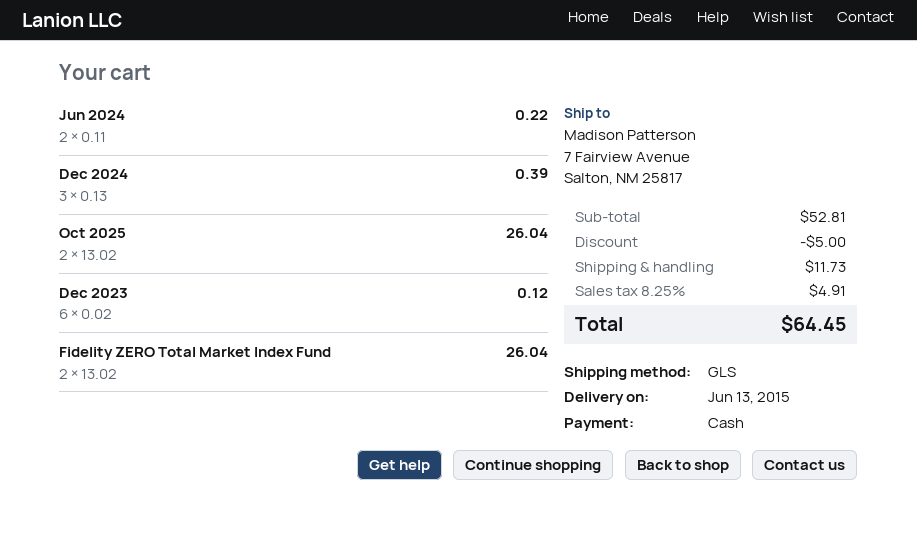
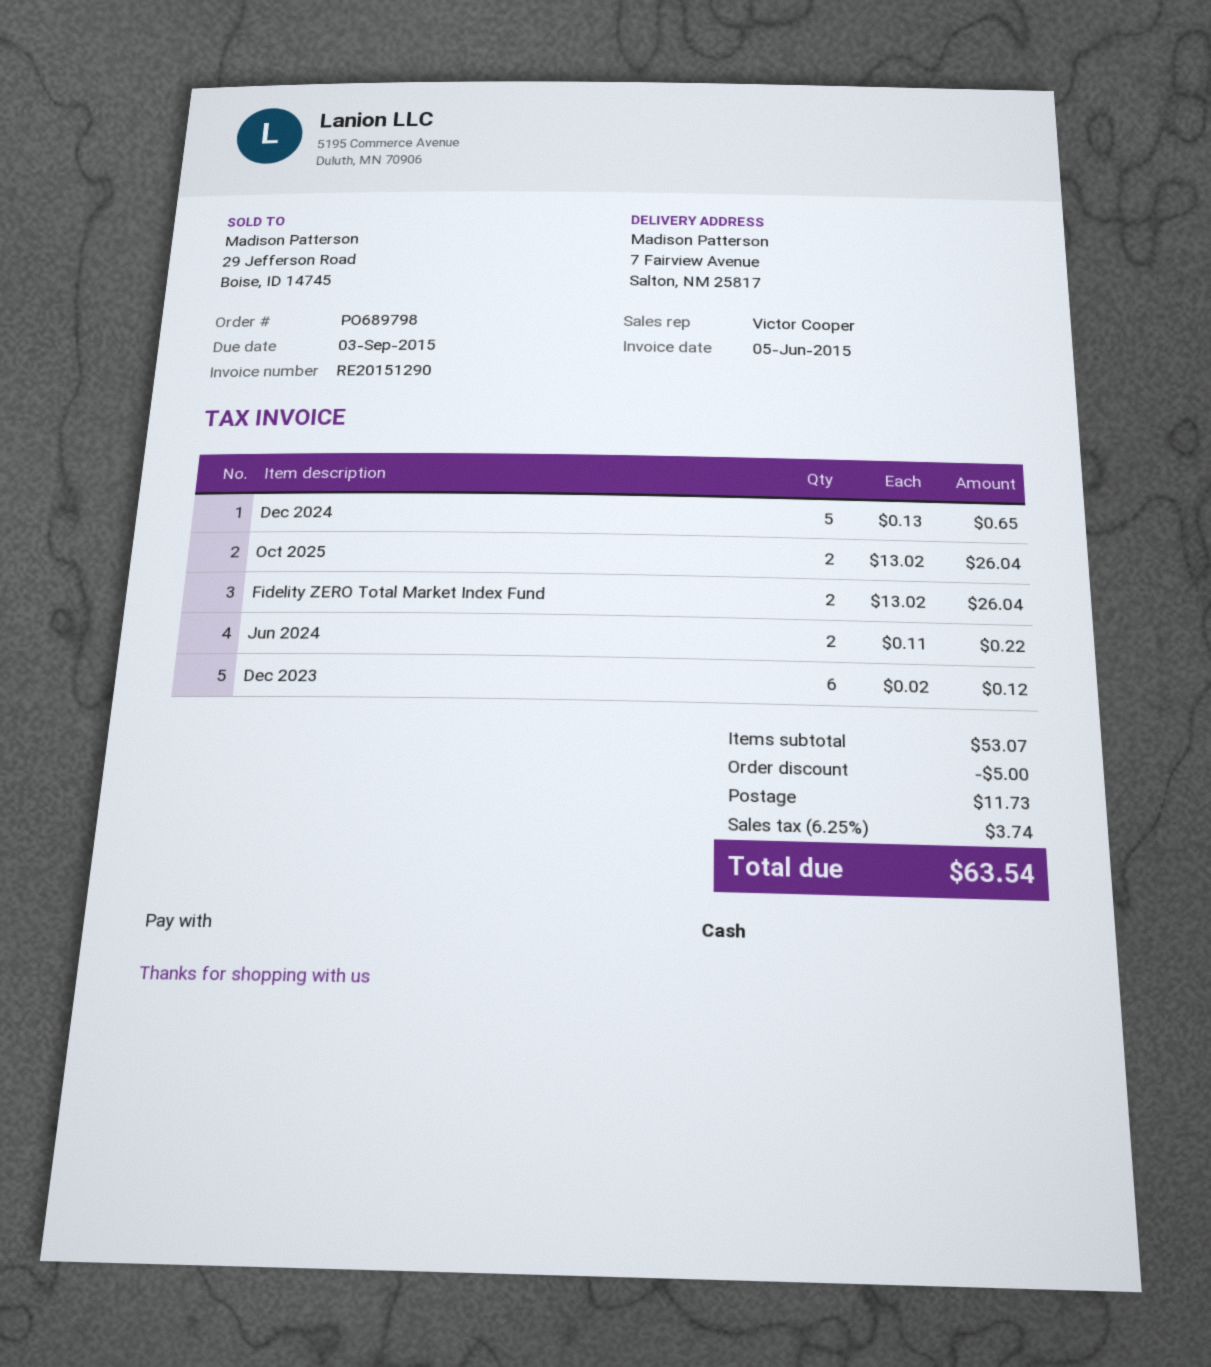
Dec 2024: 3 x 0.13 = 0.39 -> 5 x 0.13 = 0.65
subtotal: 52.81 -> 53.07
tax: 8.25% = 4.91 -> 6.25% = 3.74
total: 64.45 -> 63.54

